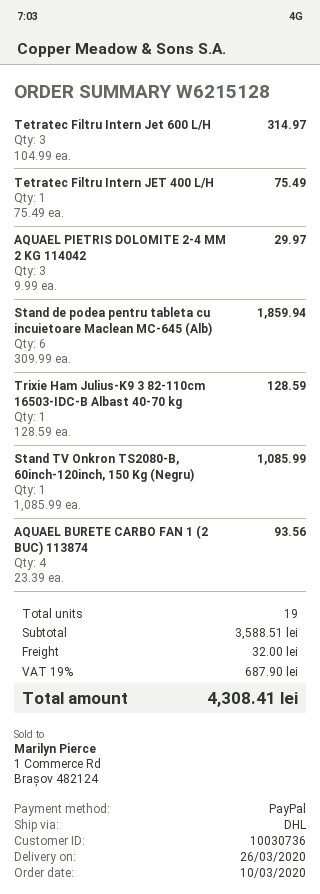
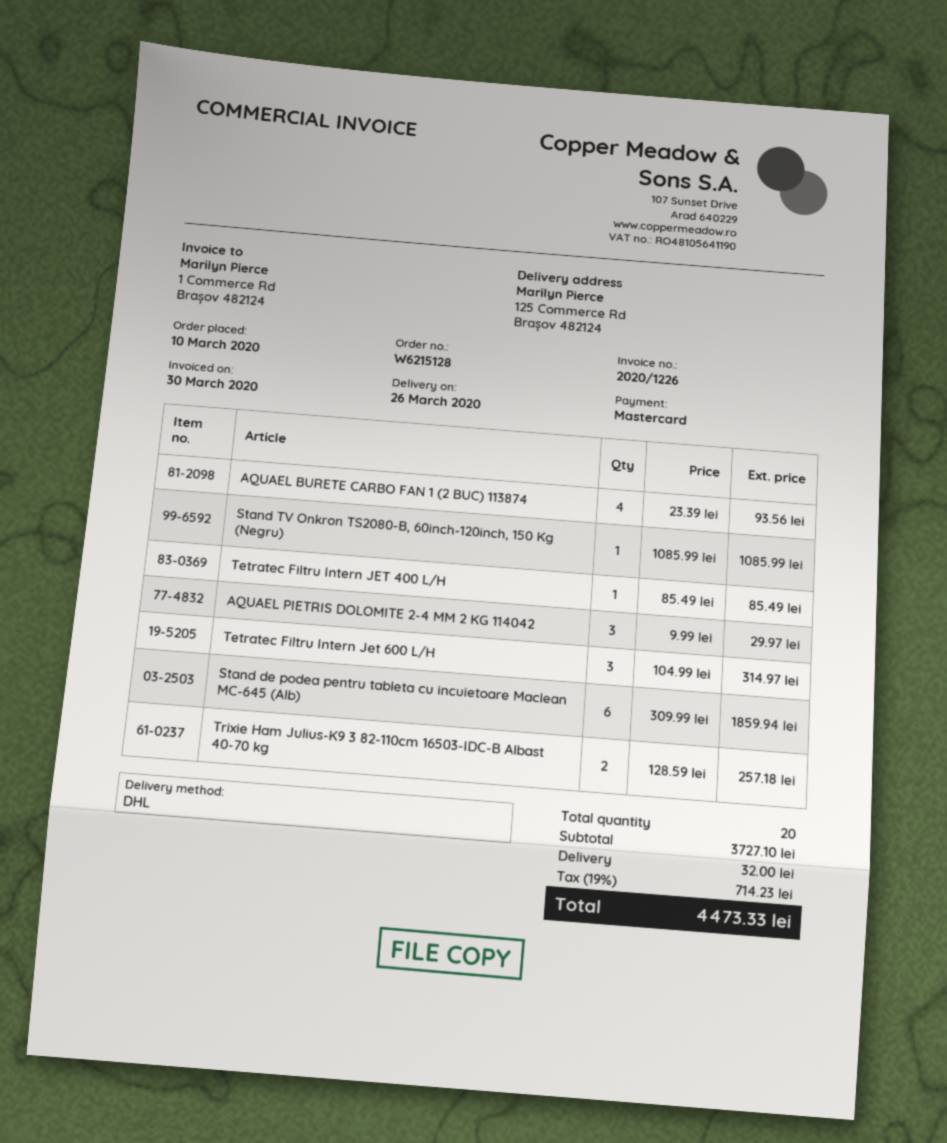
payment method: PayPal -> Mastercard
Tetratec Filtru Intern JET 400 L/H: 1 x 75.49 = 75.49 -> 1 x 85.49 = 85.49
Trixie Ham Julius-K9 3 82-110cm 16503-IDC-B Albast 40-70 kg: 1 x 128.59 = 128.59 -> 2 x 128.59 = 257.18
total quantity: 19 -> 20
subtotal: 3588.51 -> 3727.10
tax: 19% = 687.90 -> 19% = 714.23
total: 4308.41 -> 4473.33

